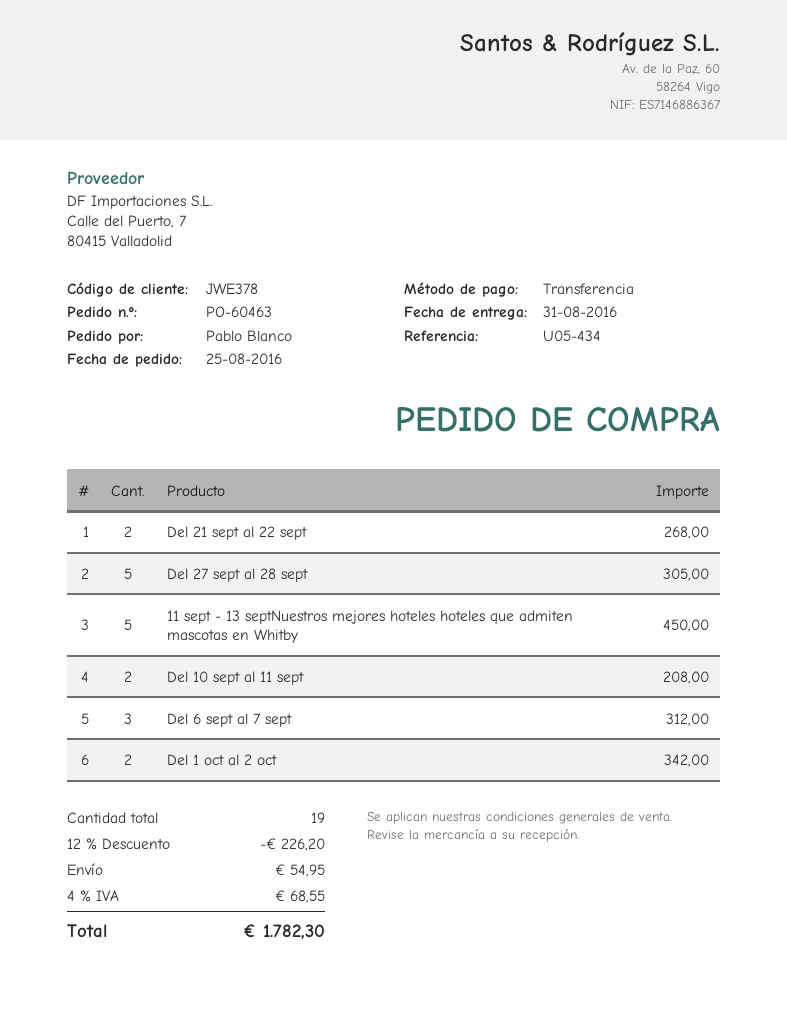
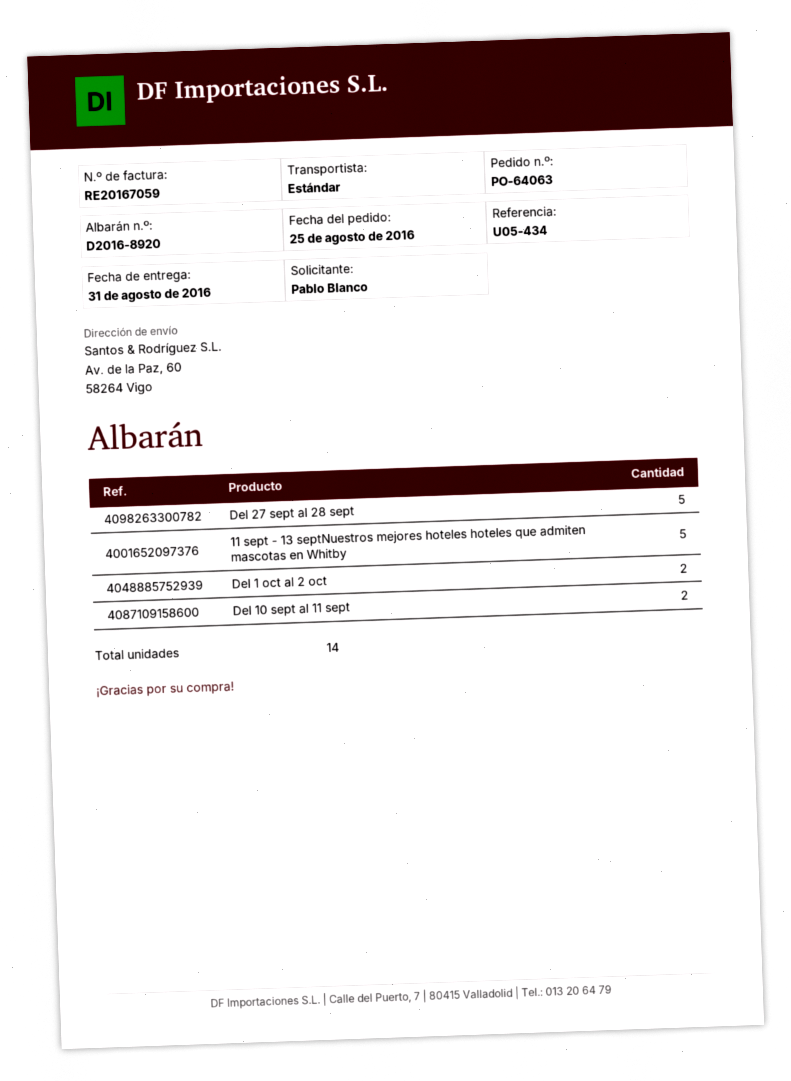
order number: PO-60463 -> PO-64063
Del 21 sept al 22 sept: 2 -> none
Del 6 sept al 7 sept: 3 -> none
total quantity: 19 -> 14

